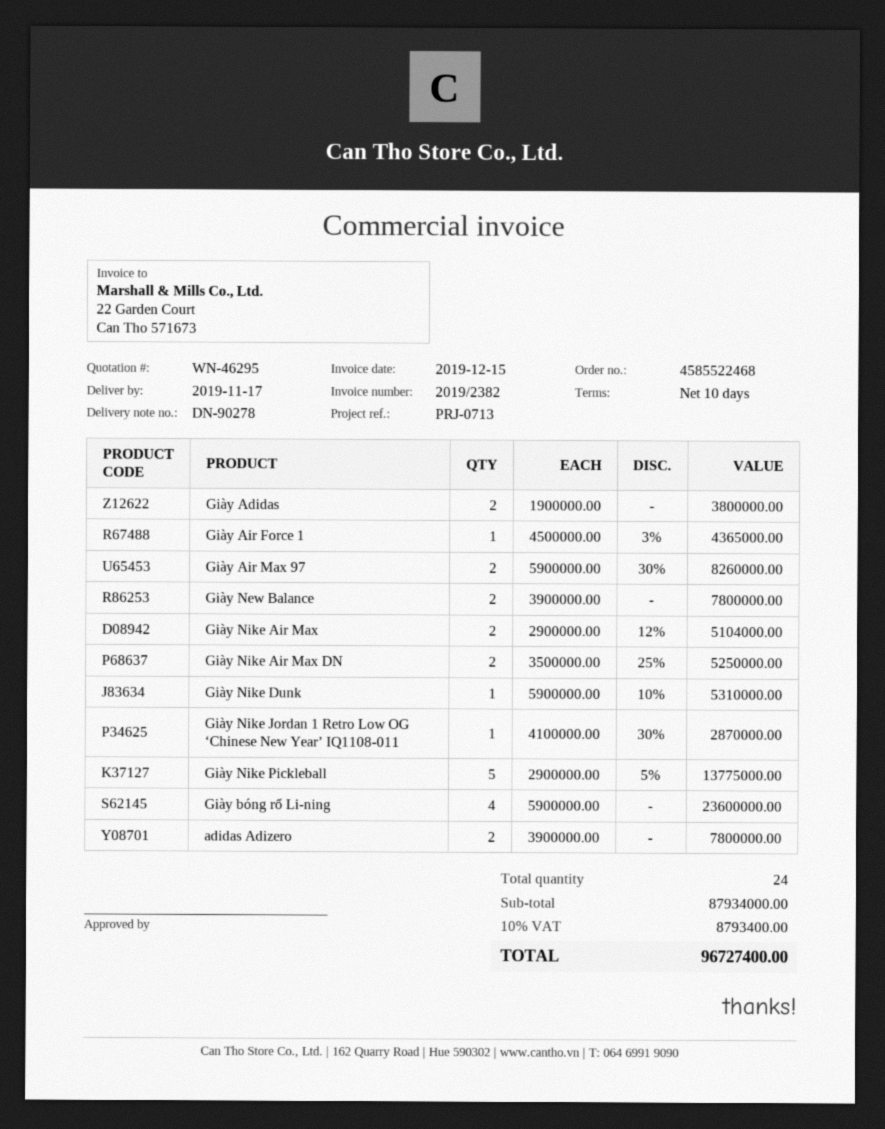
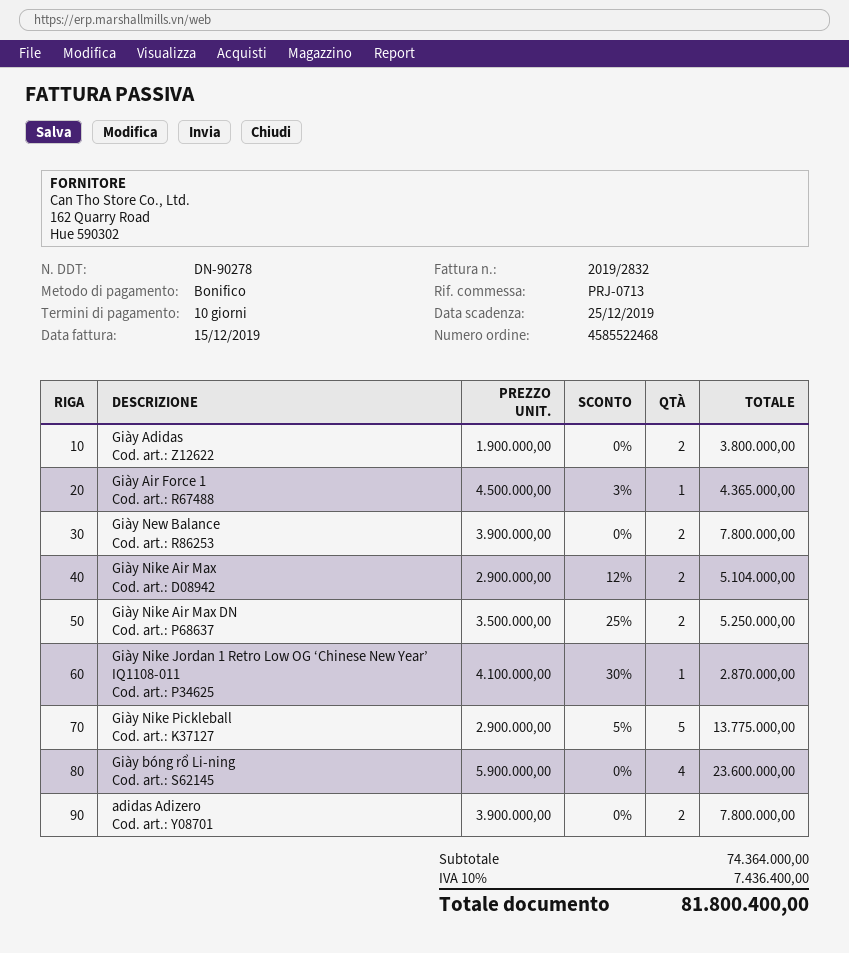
invoice number: 2019/2382 -> 2019/2832
Giày Air Max 97: 2 x 5900000.00 - 30% = 8260000.00 -> none
Giày Nike Dunk: 1 x 5900000.00 - 10% = 5310000.00 -> none
subtotal: 87934000.00 -> 74364000.00
tax: 10% = 8793400.00 -> 10% = 7436400.00
total: 96727400.00 -> 81800400.00

